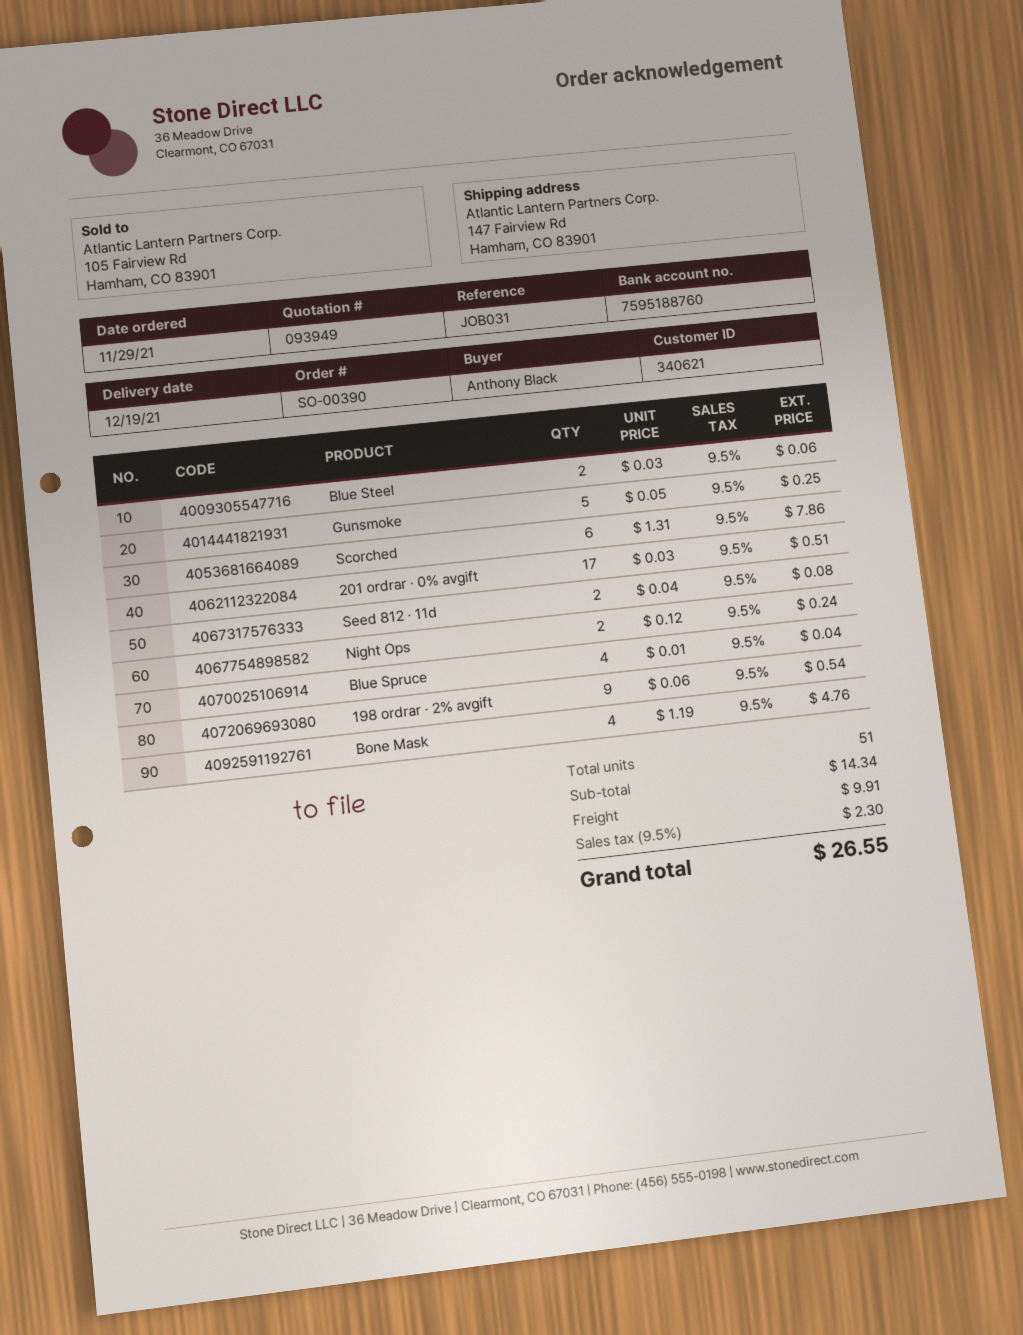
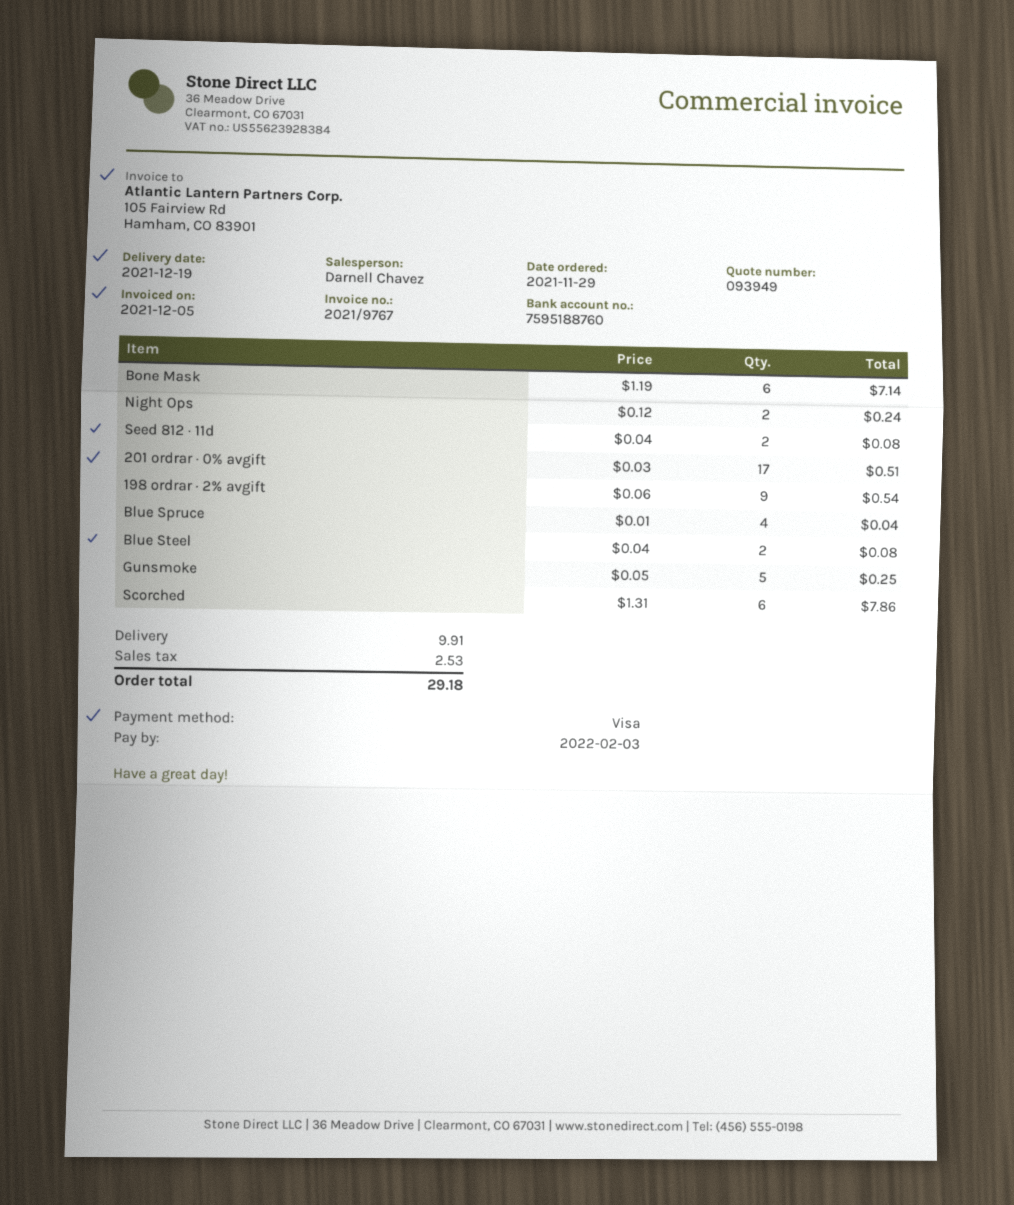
Blue Steel: 2 x 0.03 = 0.06 -> 2 x 0.04 = 0.08
Bone Mask: 4 x 1.19 = 4.76 -> 6 x 1.19 = 7.14
tax: 2.30 -> 2.53
total: 26.55 -> 29.18

